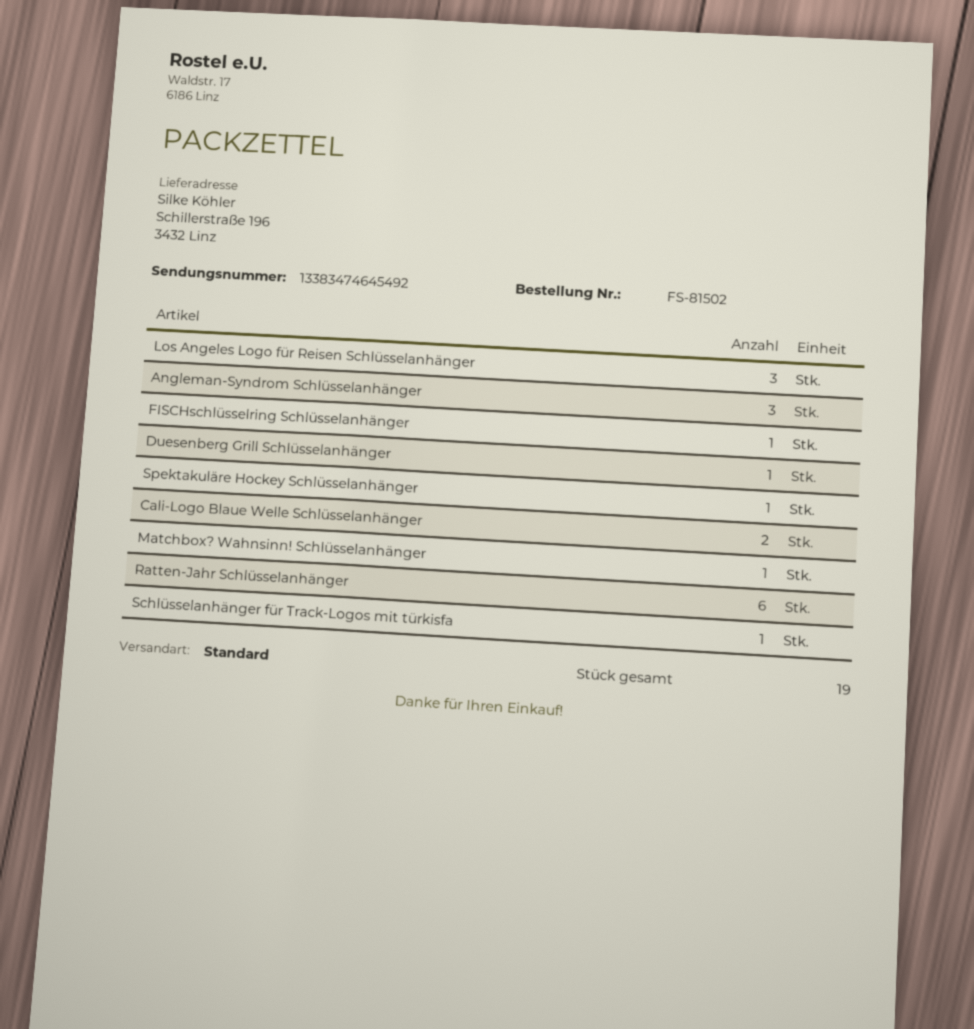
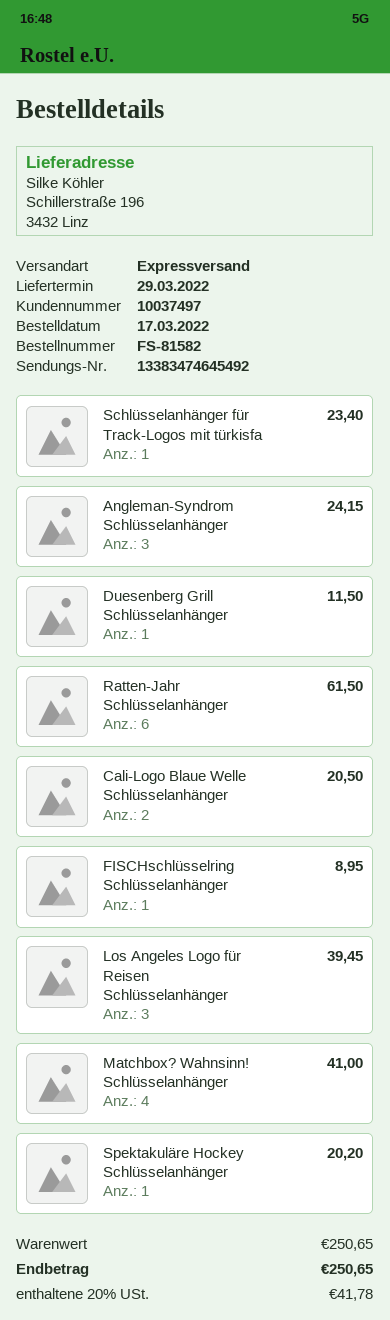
order number: FS-81502 -> FS-81582
shipping method: standard -> express
Matchbox? Wahnsinn! Schlüsselanhänger: 1 -> 4

